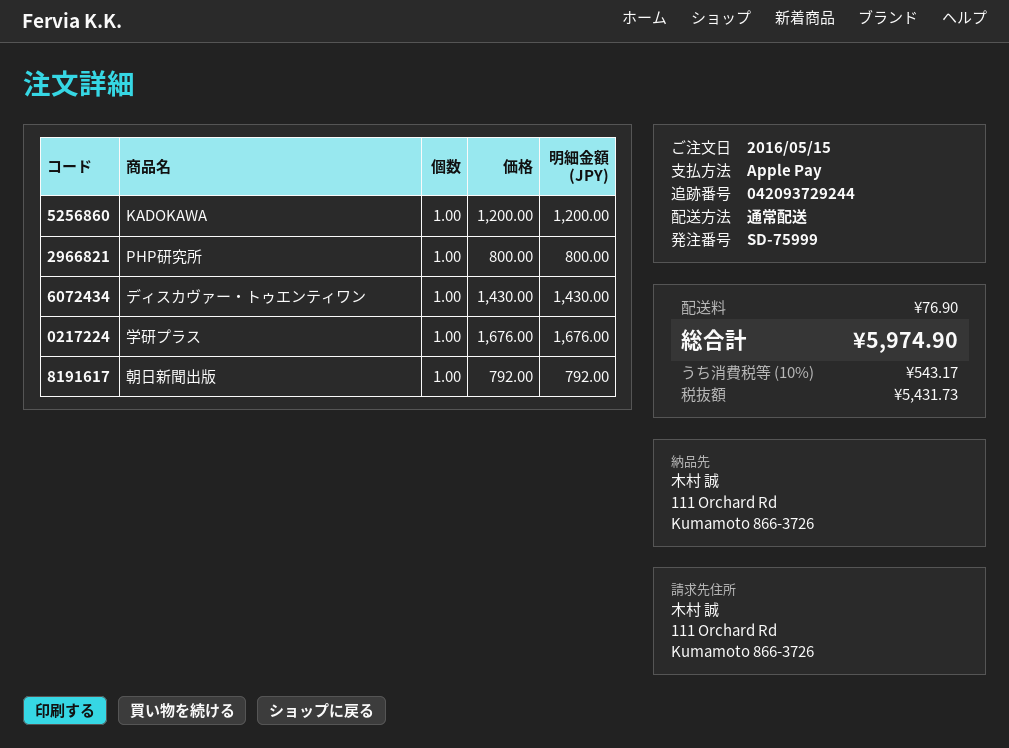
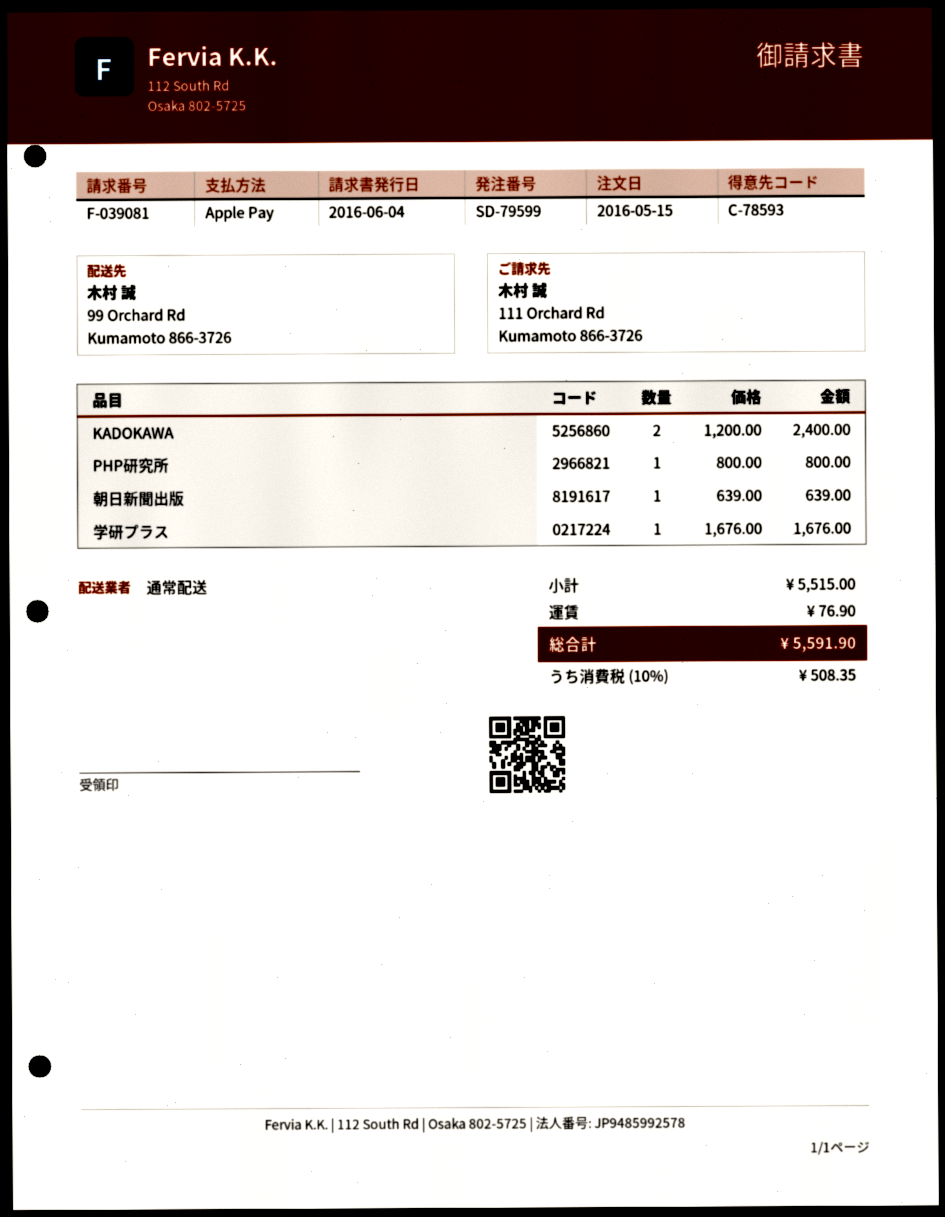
order number: SD-75999 -> SD-79599
ship to: 111 Orchard Rd, Kumamoto 866-3726 -> 99 Orchard Rd, Kumamoto 866-3726
KADOKAWA: 1 x 1200.00 = 1200.00 -> 2 x 1200.00 = 2400.00
ディスカヴァー・トゥエンティワン: 1 x 1430.00 = 1430.00 -> none
朝日新聞出版: 1 x 792.00 = 792.00 -> 1 x 639.00 = 639.00
tax: 10% = 543.17 -> 10% = 508.35
total: 5974.90 -> 5591.90

